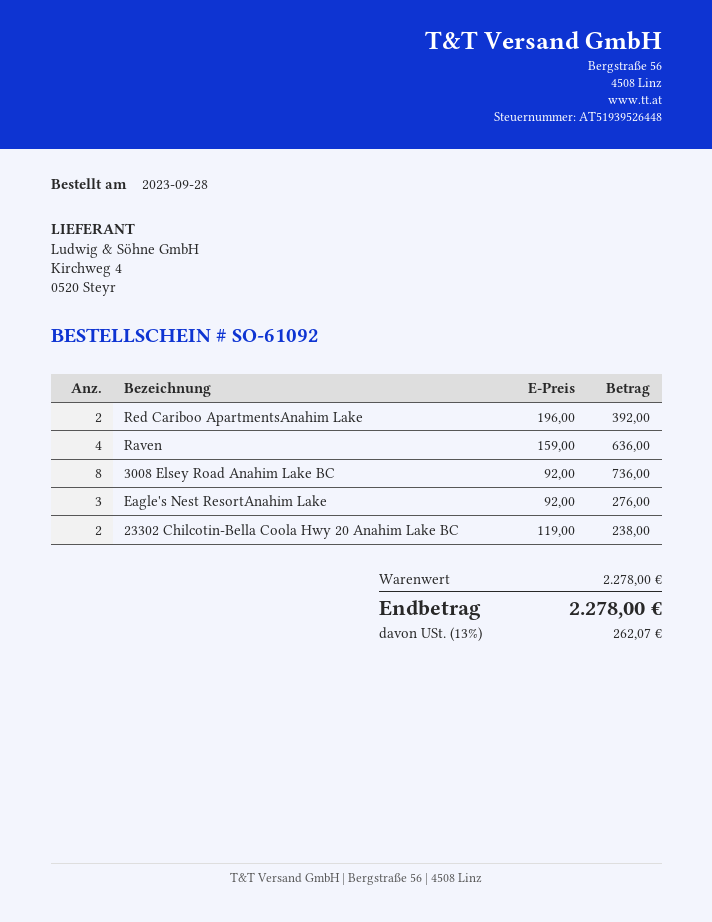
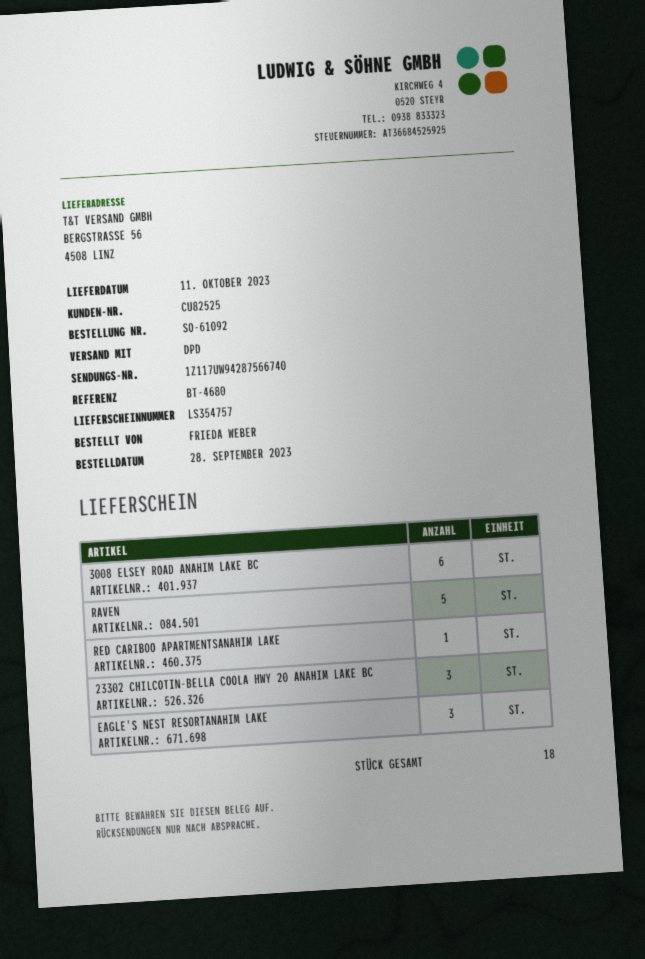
Red Cariboo ApartmentsAnahim Lake: 2 -> 1
Raven: 4 -> 5
3008 Elsey Road Anahim Lake BC: 8 -> 6
23302 Chilcotin-Bella Coola Hwy 20 Anahim Lake BC: 2 -> 3

